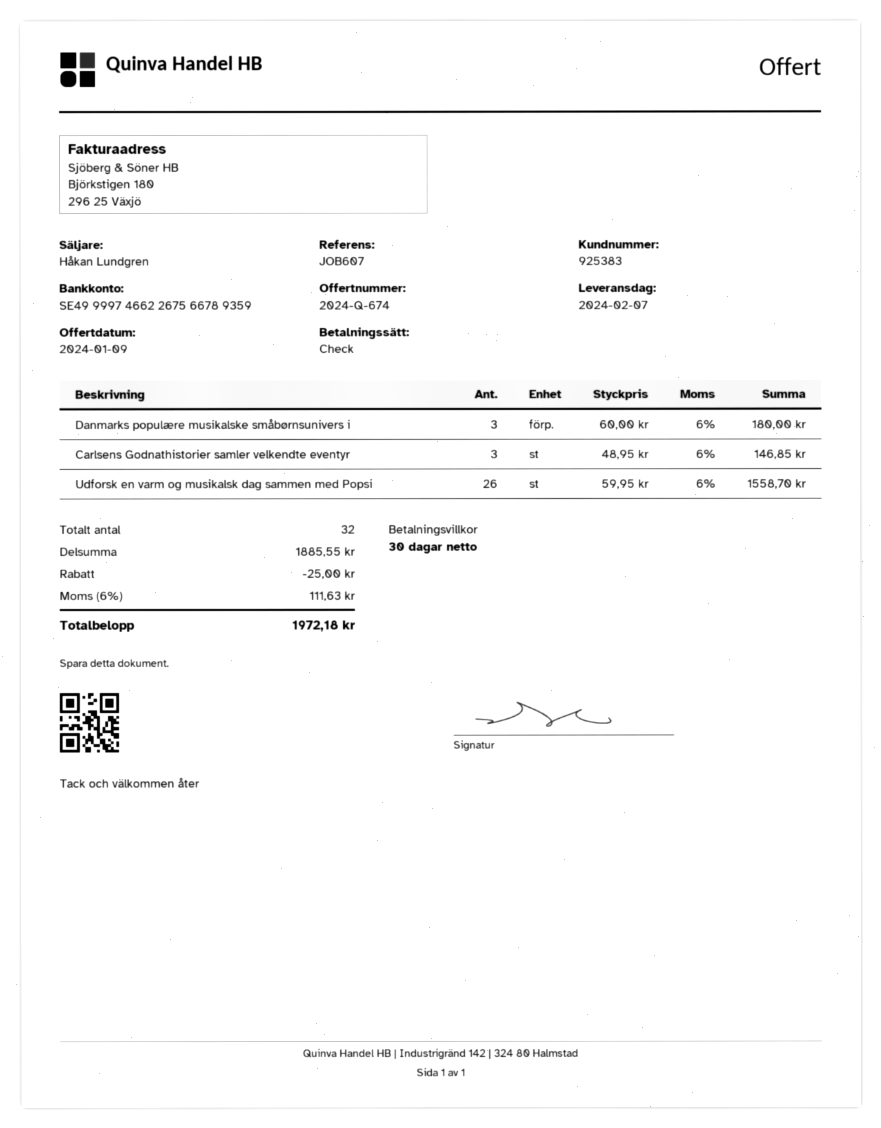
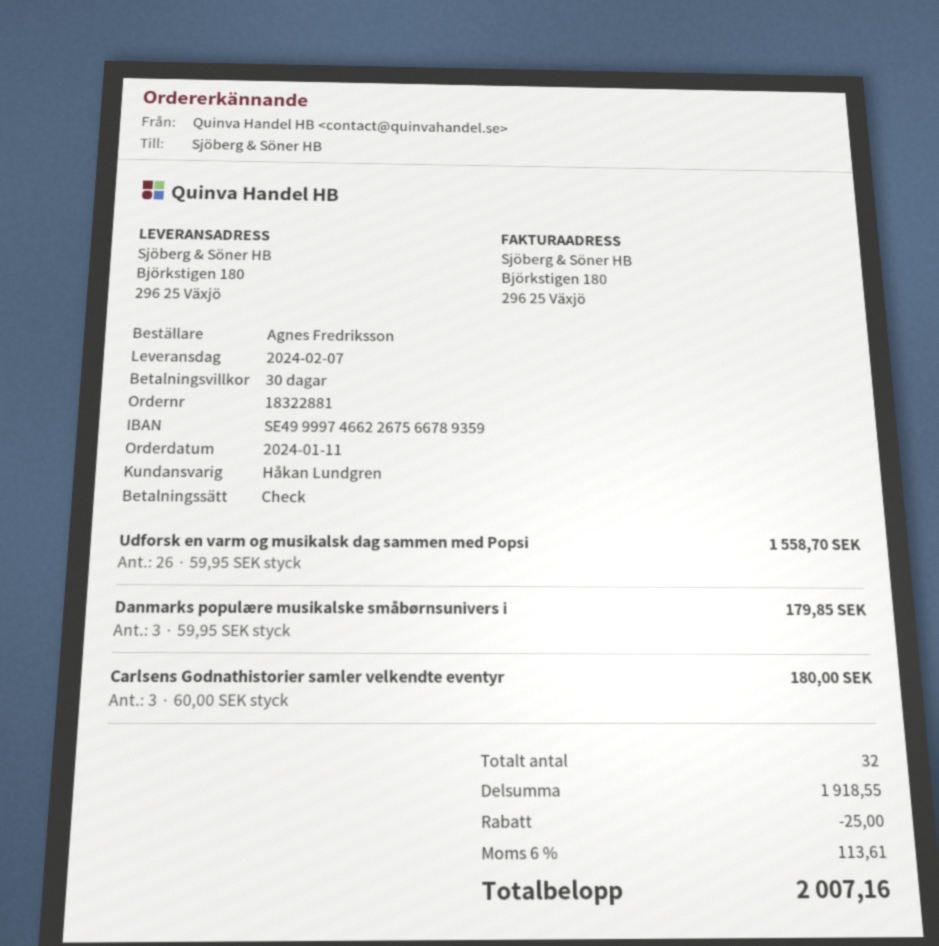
Danmarks populære musikalske småbørnsunivers i: 3 x 60.00 = 180.00 -> 3 x 59.95 = 179.85
Carlsens Godnathistorier samler velkendte eventyr: 3 x 48.95 = 146.85 -> 3 x 60.00 = 180.00
subtotal: 1885.55 -> 1918.55
tax: 6% = 111.63 -> 6% = 113.61
total: 1972.18 -> 2007.16

